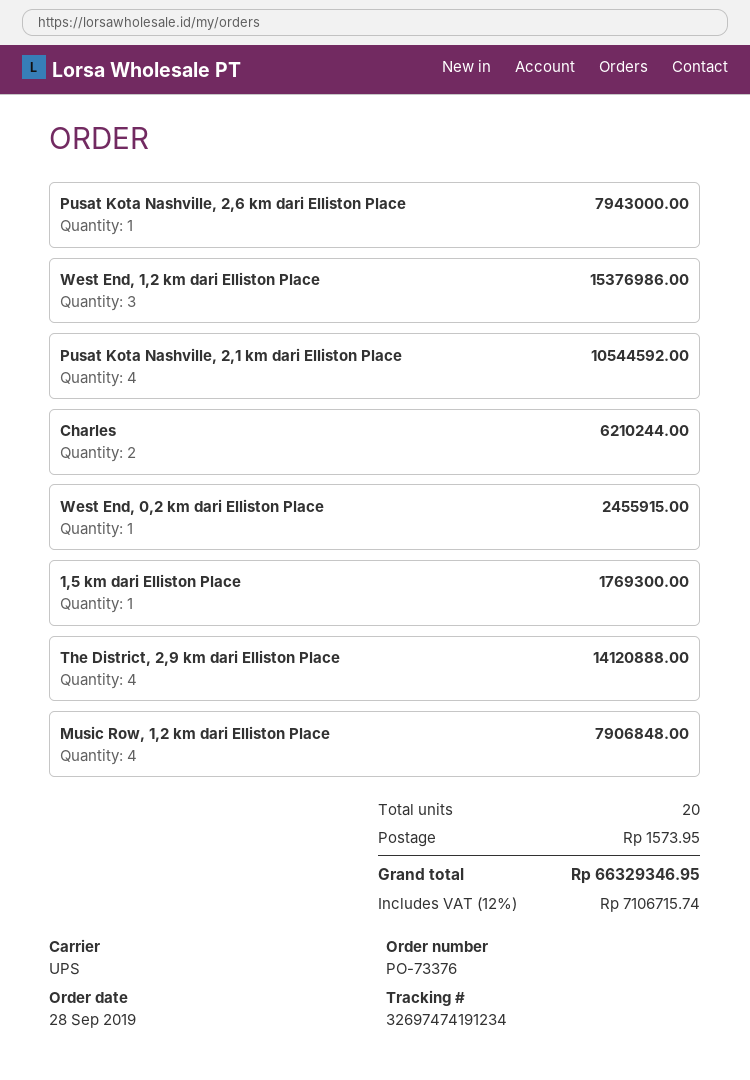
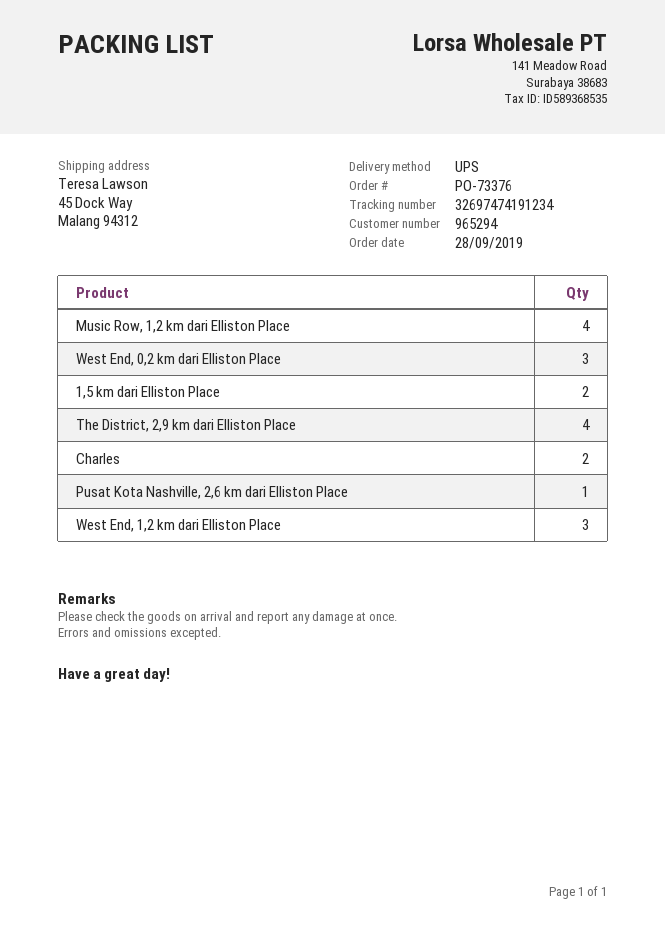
Pusat Kota Nashville, 2,1 km dari Elliston Place: 4 -> none
West End, 0,2 km dari Elliston Place: 1 -> 3
1,5 km dari Elliston Place: 1 -> 2

